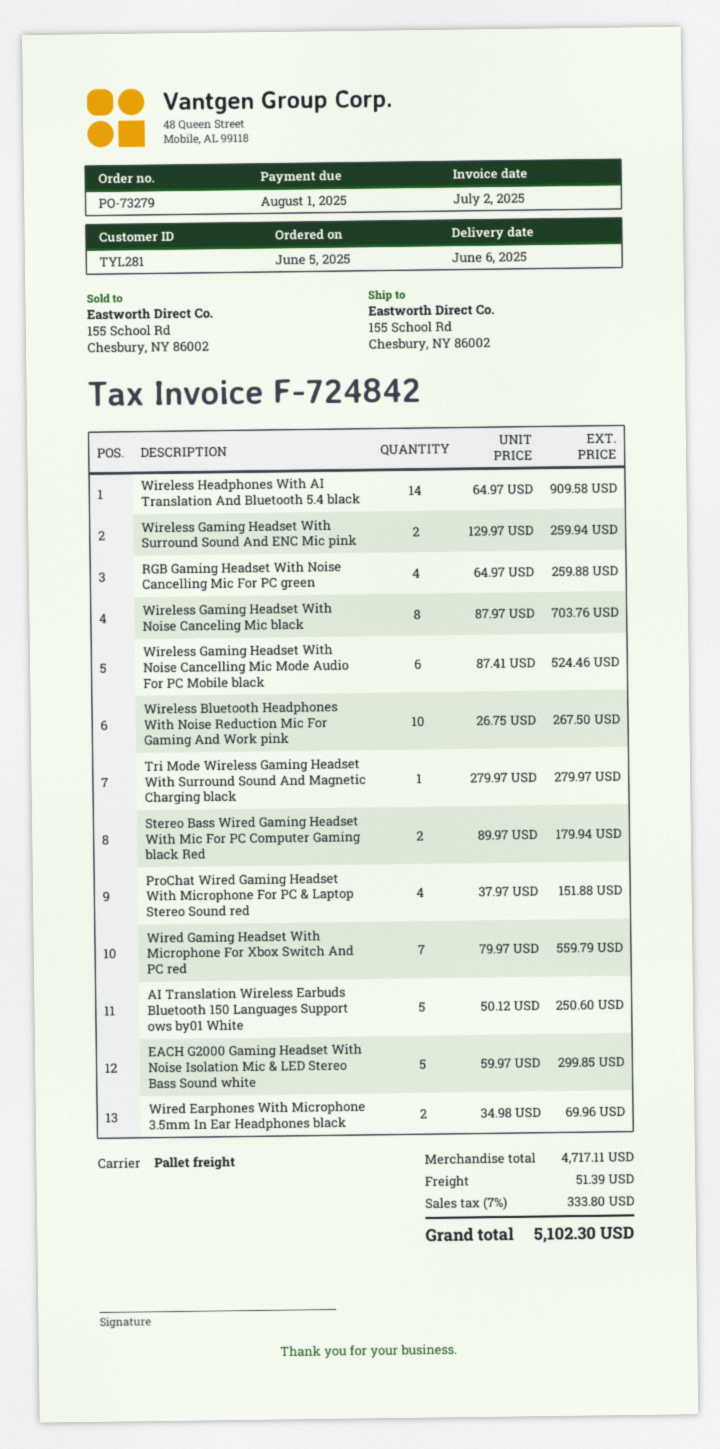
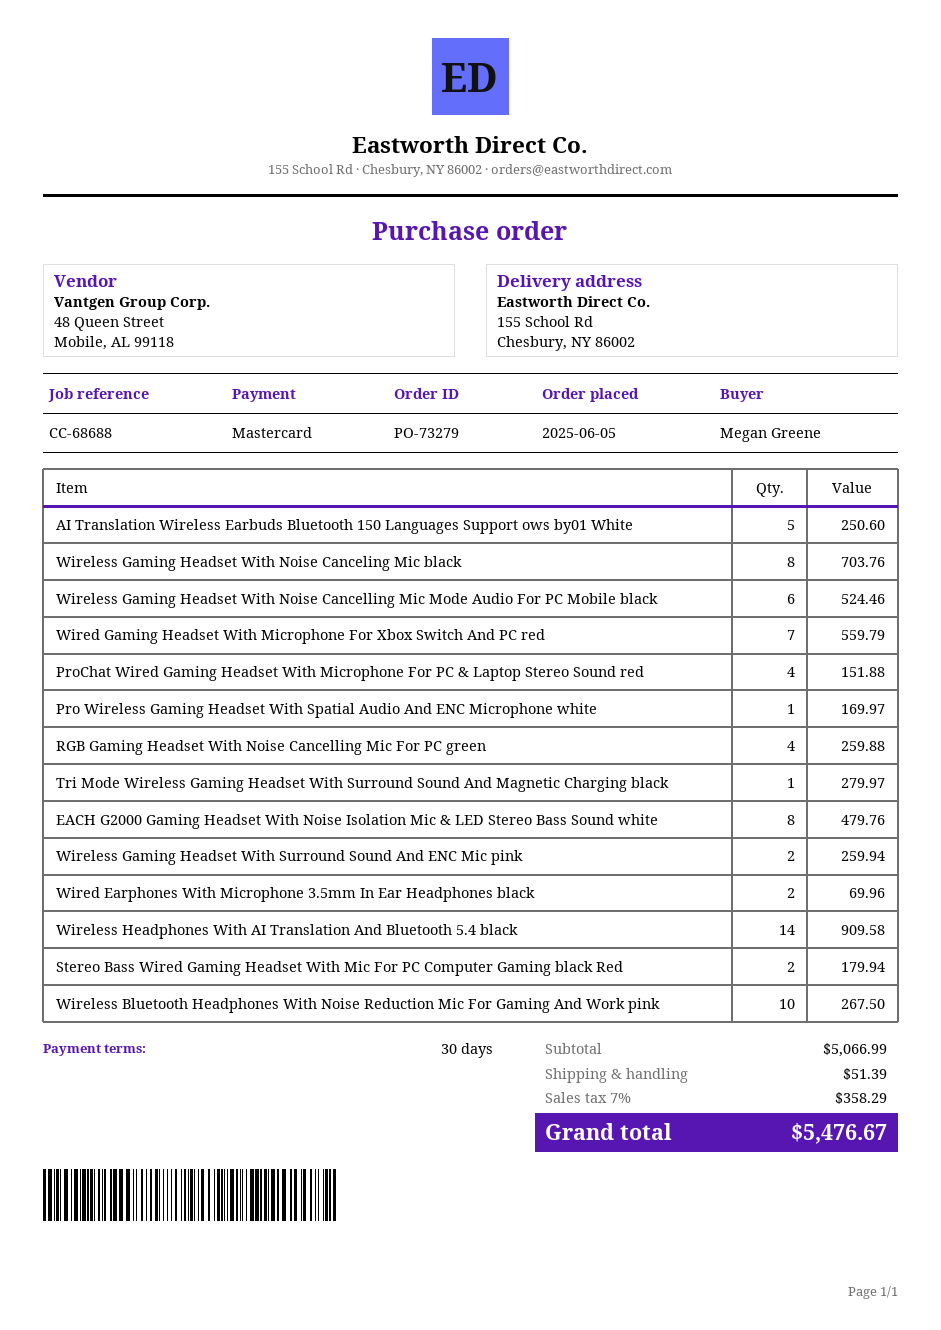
EACH G2000 Gaming Headset With Noise Isolation Mic & LED Stereo Bass Sound white: 5 for 299.85 -> 8 for 479.76
Pro Wireless Gaming Headset With Spatial Audio And ENC Microphone white: none -> 1 for 169.97
subtotal: 4717.11 -> 5066.99
tax: 7% = 333.80 -> 7% = 358.29
total: 5102.30 -> 5476.67

